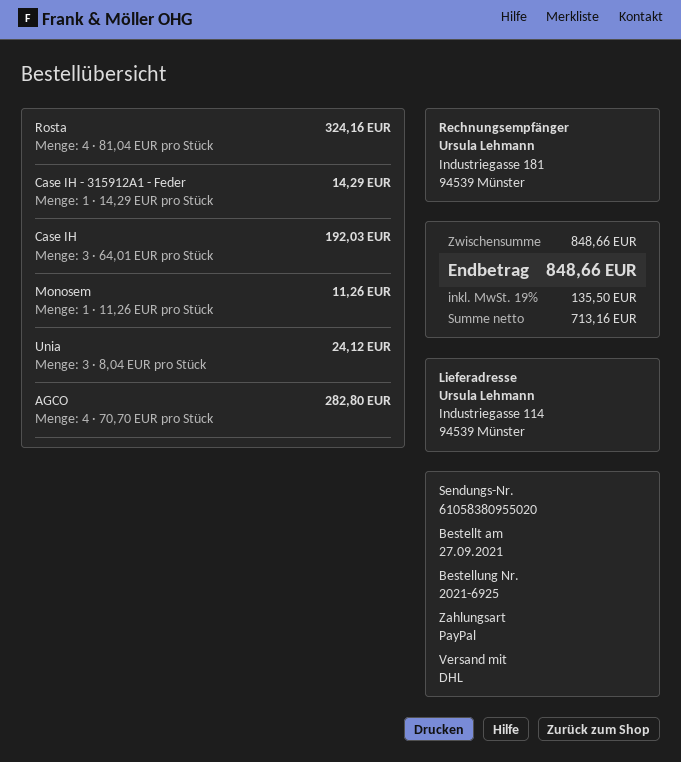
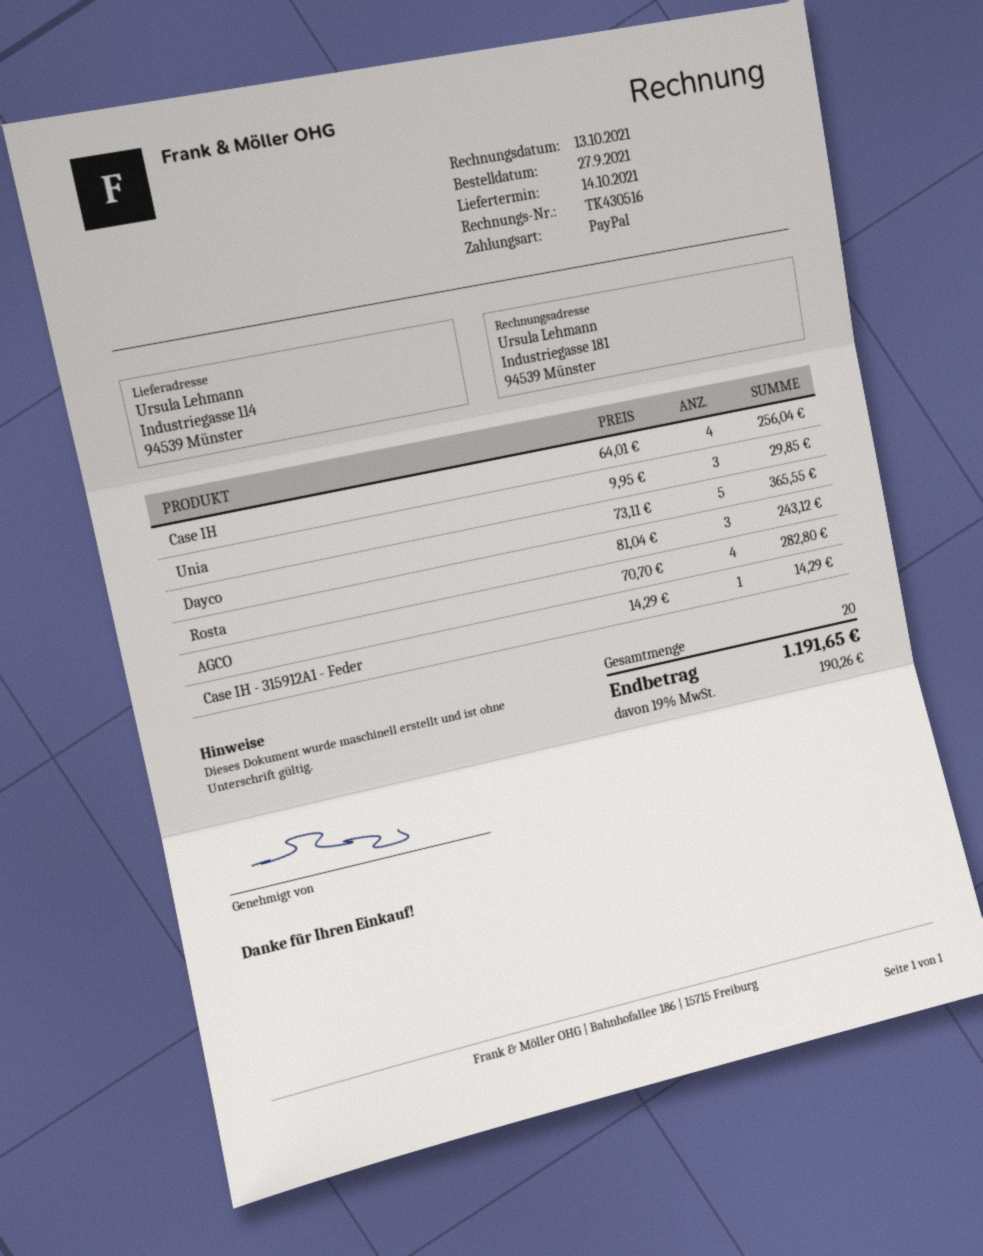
Rosta: 4 x 81.04 = 324.16 -> 3 x 81.04 = 243.12
Case IH: 3 x 64.01 = 192.03 -> 4 x 64.01 = 256.04
Monosem: 1 x 11.26 = 11.26 -> none
Unia: 3 x 8.04 = 24.12 -> 3 x 9.95 = 29.85
Dayco: none -> 5 x 73.11 = 365.55
tax: 19% = 135.50 -> 19% = 190.26
total: 848.66 -> 1191.65

